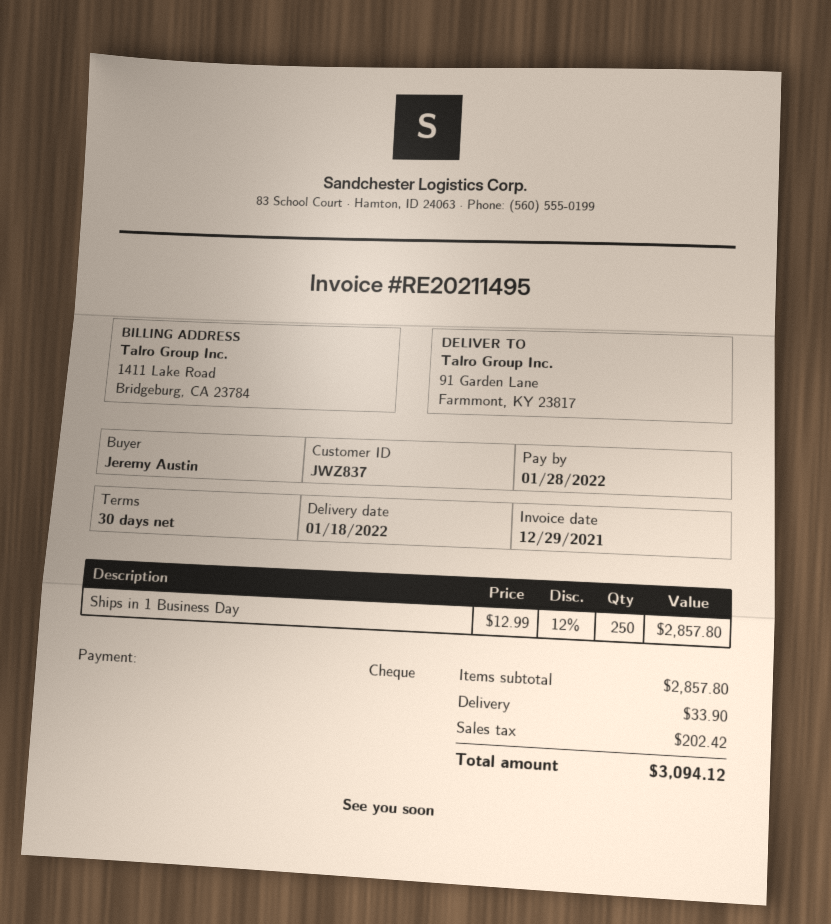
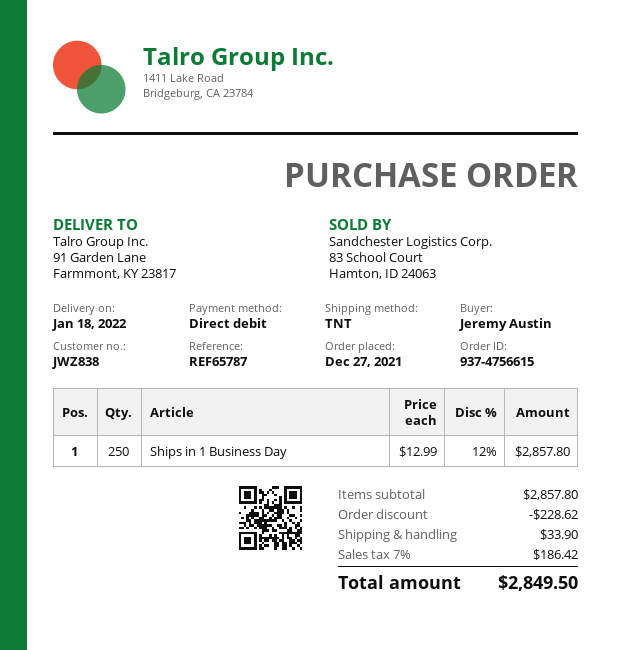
customer number: JWZ837 -> JWZ838
payment method: cheque -> direct debit
discount: none -> 228.62
tax: 202.42 -> 186.42
total: 3094.12 -> 2849.50

